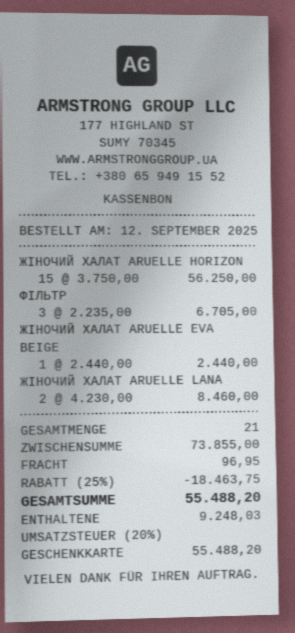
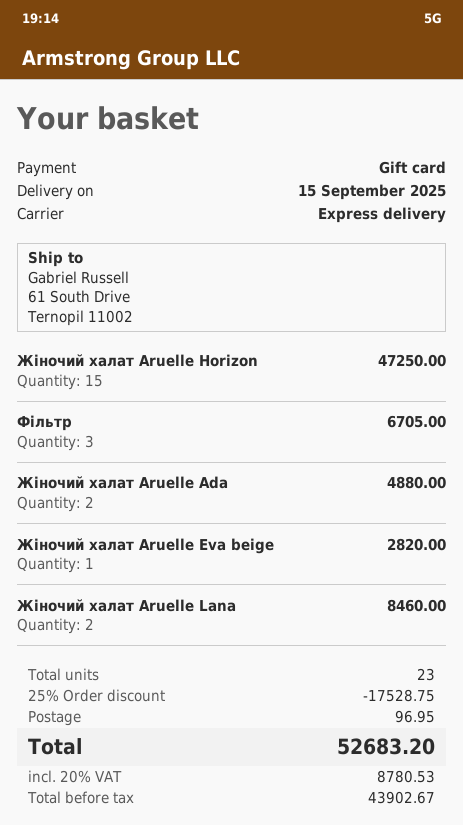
ЖІНОЧИЙ ХАЛАТ ARUELLE HORIZON: 15 for 56250.00 -> 15 for 47250.00
ЖІНОЧИЙ ХАЛАТ ARUELLE EVA BEIGE: 1 for 2440.00 -> 1 for 2820.00
Жіночий халат Aruelle Ada: none -> 2 for 4880.00
total quantity: 21 -> 23
discount: 25% = 18463.75 -> 25% = 17528.75
tax: 20% = 9248.03 -> 20% = 8780.53
total: 55488.20 -> 52683.20

